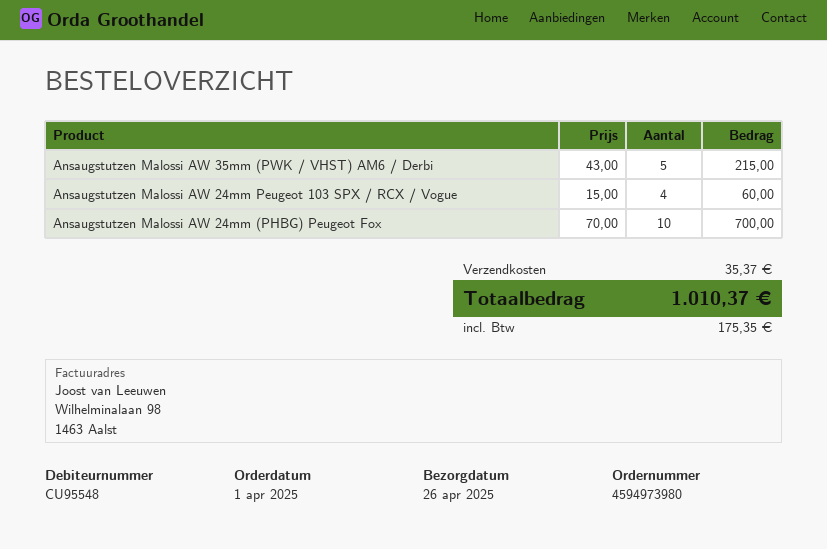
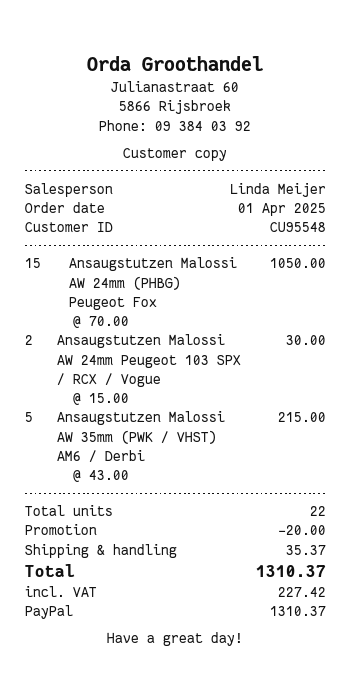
Ansaugstutzen Malossi AW 24mm Peugeot 103 SPX / RCX / Vogue: 4 x 15.00 = 60.00 -> 2 x 15.00 = 30.00
Ansaugstutzen Malossi AW 24mm (PHBG) Peugeot Fox: 10 x 70.00 = 700.00 -> 15 x 70.00 = 1050.00
discount: none -> 20.00
tax: 175.35 -> 227.42
total: 1010.37 -> 1310.37

